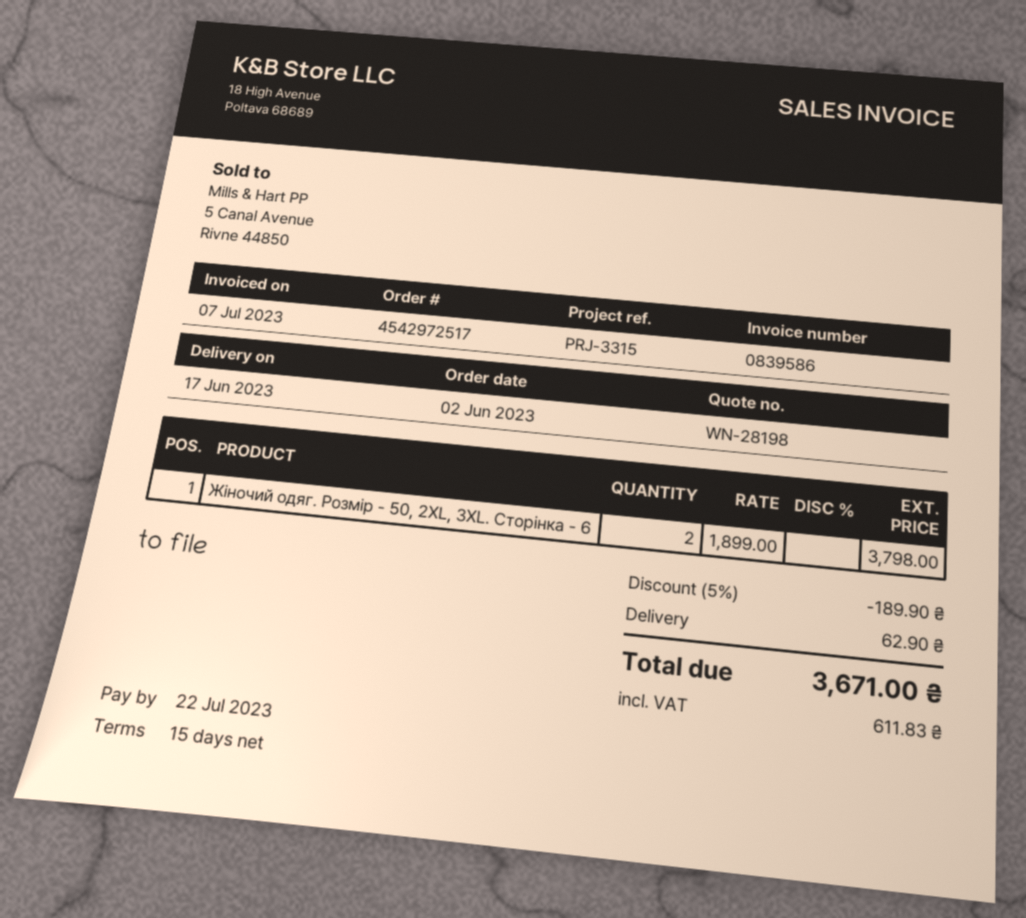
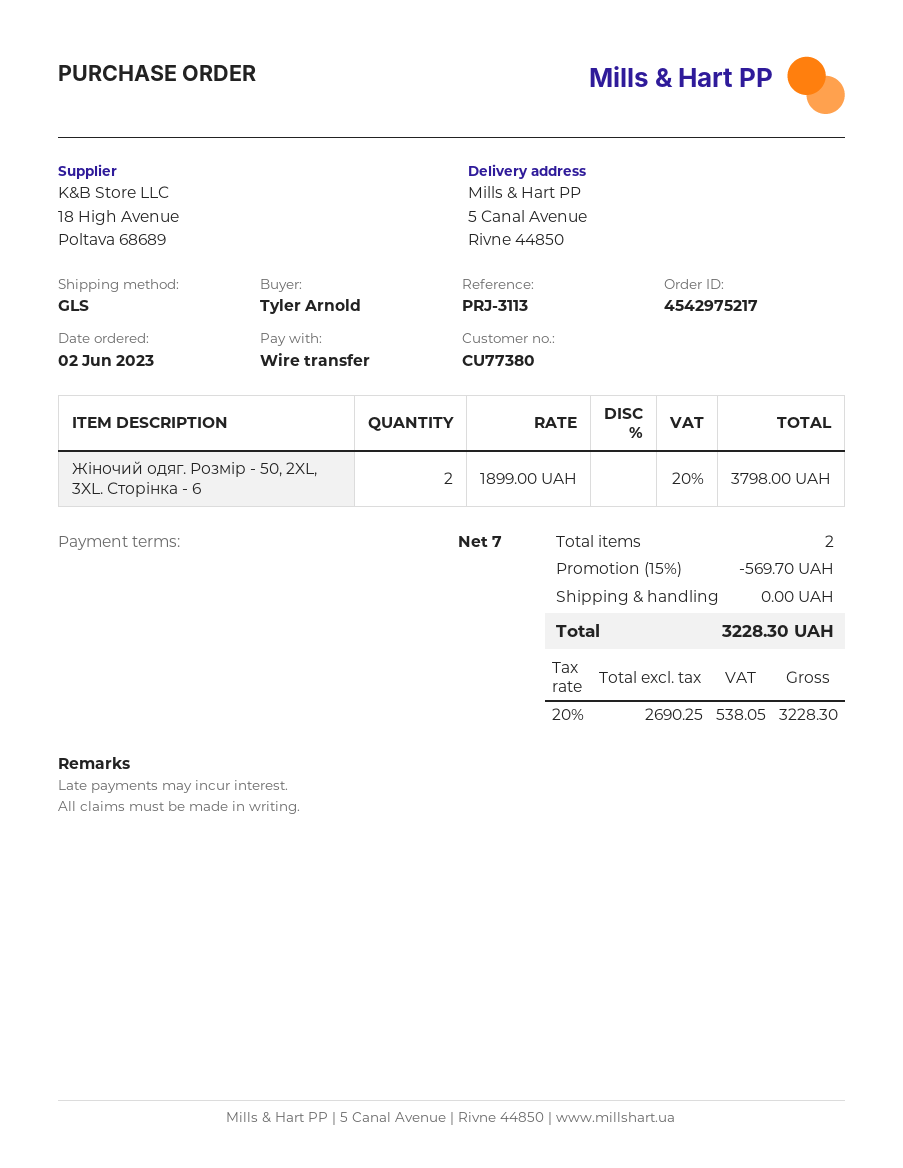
order number: 4542972517 -> 4542975217
payment terms: 15 days -> 7 days
reference: PRJ-3315 -> PRJ-3113
discount: 5% = 189.90 -> 15% = 569.70
shipping: 62.90 -> 0.00
tax: 611.83 -> 538.05
total: 3671.00 -> 3228.30

